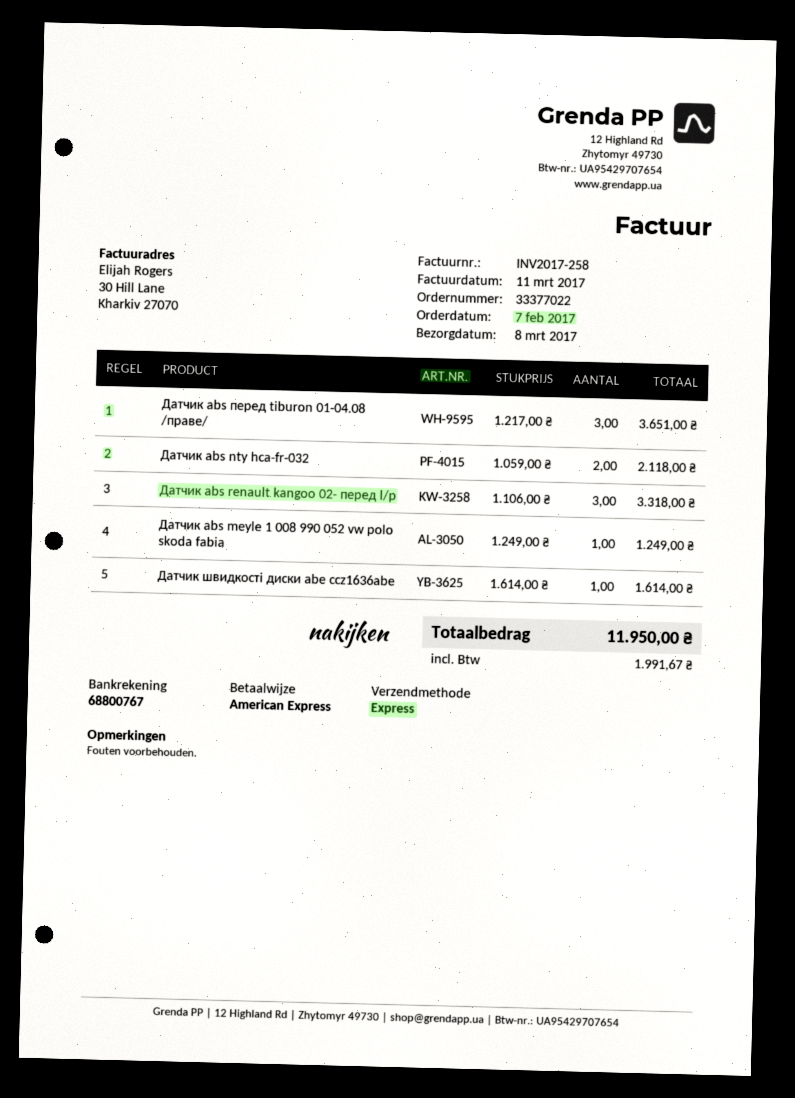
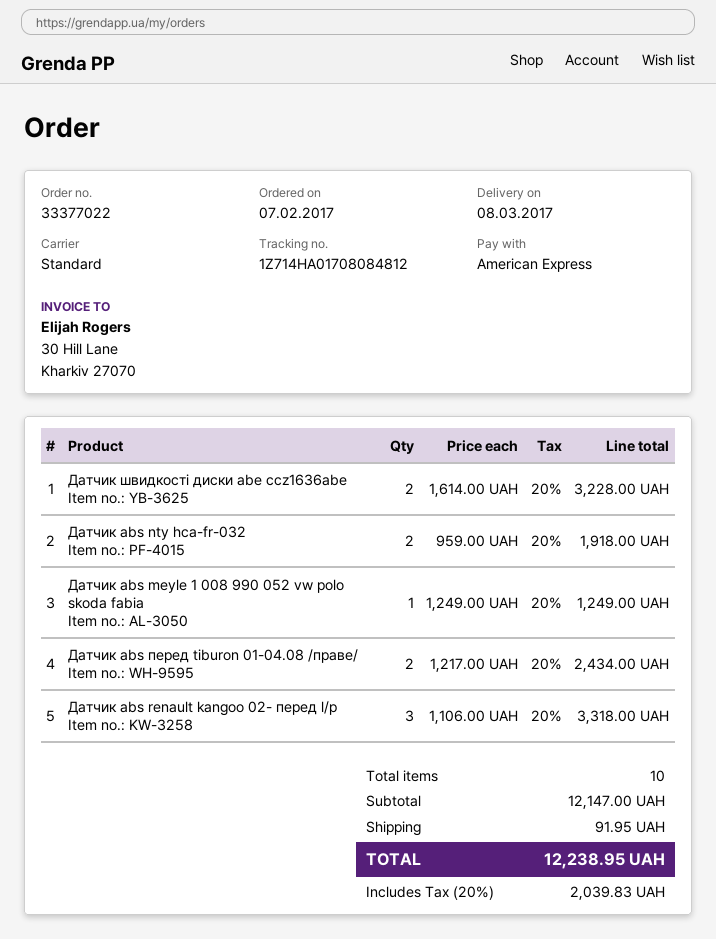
shipping method: express -> standard
Датчик abs перед tiburon 01-04.08 /праве/: 3 x 1217.00 = 3651.00 -> 2 x 1217.00 = 2434.00
Датчик abs nty hca-fr-032: 2 x 1059.00 = 2118.00 -> 2 x 959.00 = 1918.00
Датчик швидкості диски abe ccz1636abe: 1 x 1614.00 = 1614.00 -> 2 x 1614.00 = 3228.00
shipping: none -> 91.95
tax: 1991.67 -> 2039.83
total: 11950.00 -> 12238.95

